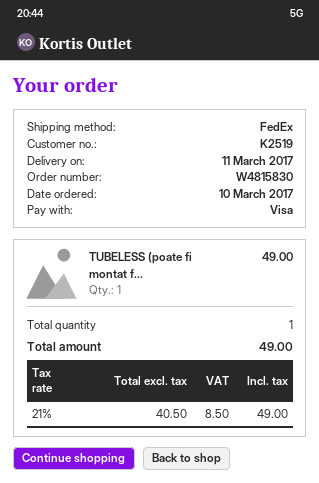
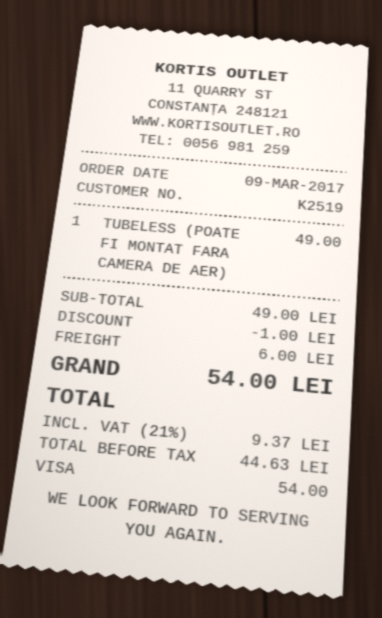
order date: 2017-03-10 -> 2017-03-09
discount: none -> 1.00
shipping: none -> 6.00
net: 40.50 -> 44.63
tax: 21% = 8.50 -> 21% = 9.37
total: 49.00 -> 54.00

